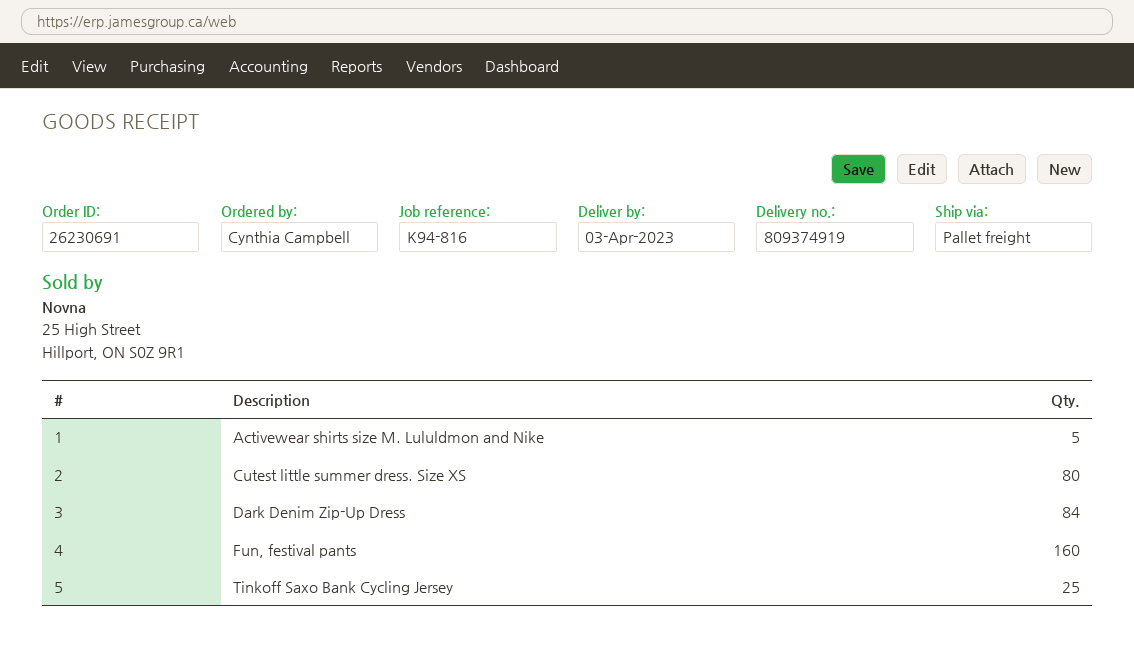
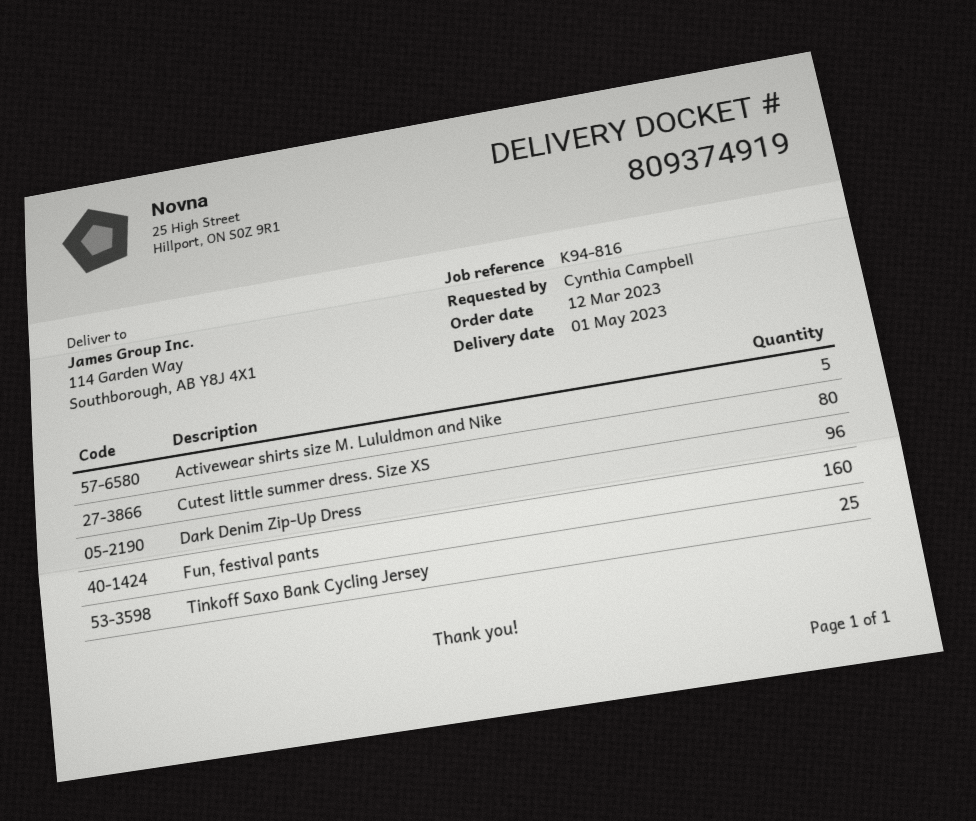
delivery date: 2023-04-03 -> 2023-05-01
Dark Denim Zip-Up Dress: 84 -> 96

